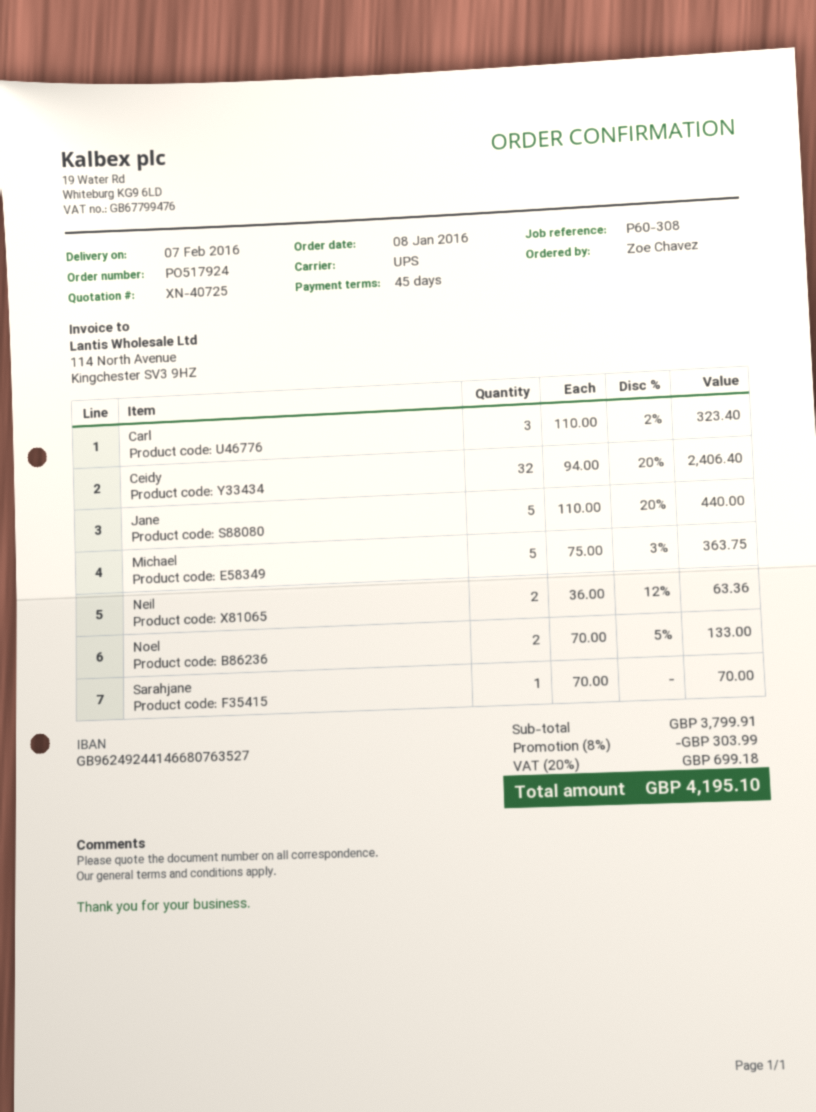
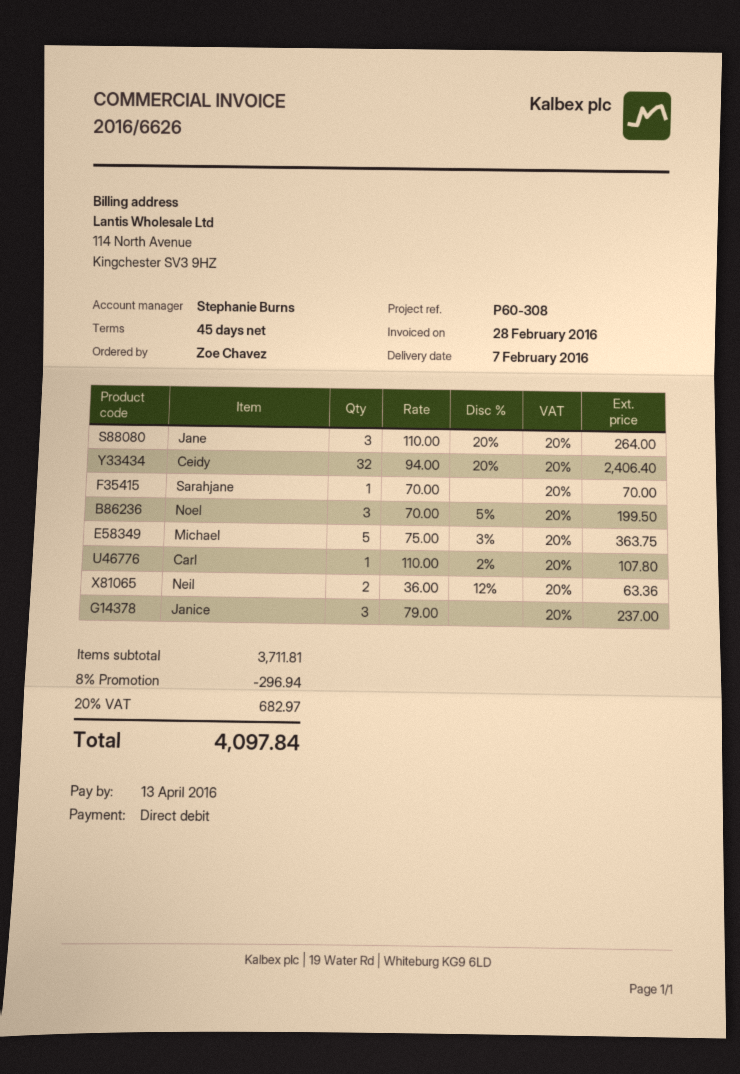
Carl: 3 x 110.00 - 2% = 323.40 -> 1 x 110.00 - 2% = 107.80
Jane: 5 x 110.00 - 20% = 440.00 -> 3 x 110.00 - 20% = 264.00
Noel: 2 x 70.00 - 5% = 133.00 -> 3 x 70.00 - 5% = 199.50
Janice: none -> 3 x 79.00 = 237.00
subtotal: 3799.91 -> 3711.81
discount: 8% = 303.99 -> 8% = 296.94
tax: 20% = 699.18 -> 20% = 682.97
total: 4195.10 -> 4097.84

